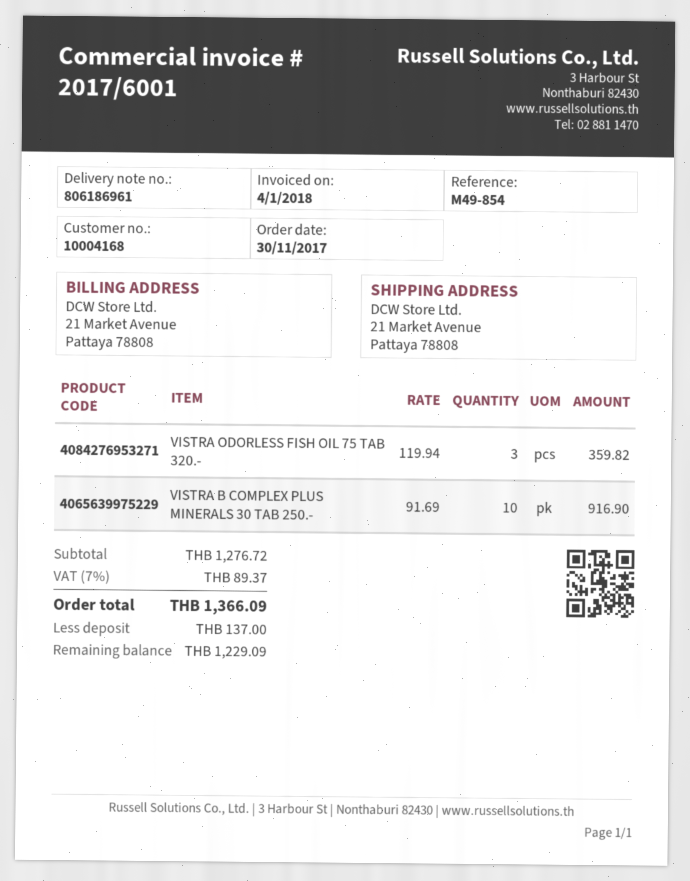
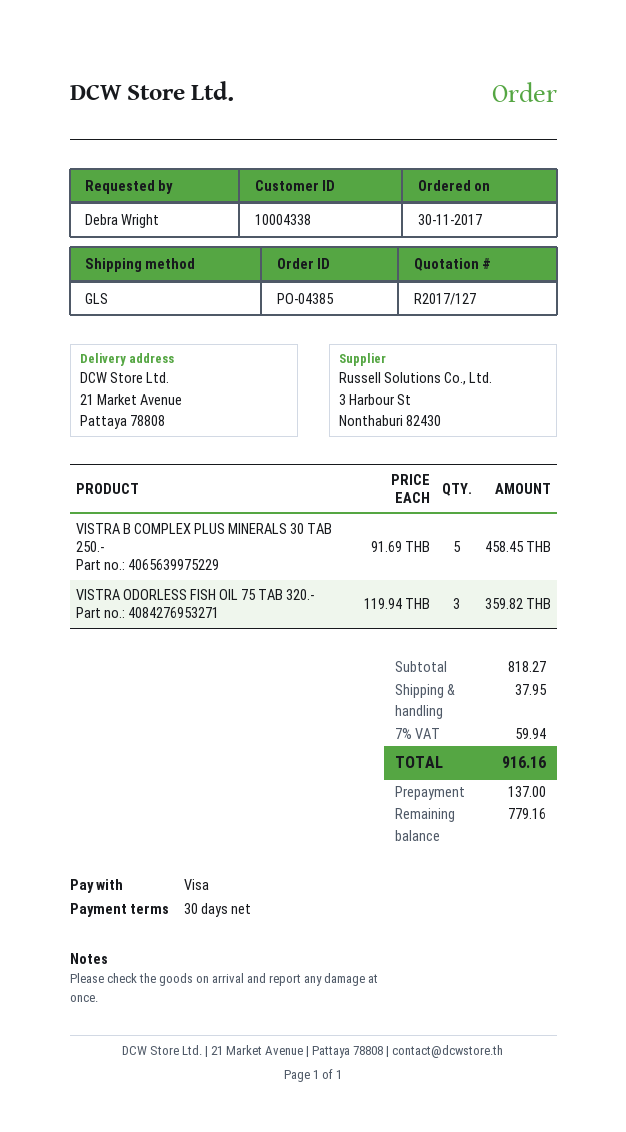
customer number: 10004168 -> 10004338
VISTRA B COMPLEX PLUS MINERALS 30 TAB 250.-: 10 x 91.69 = 916.90 -> 5 x 91.69 = 458.45
subtotal: 1276.72 -> 818.27
shipping: none -> 37.95
tax: 7% = 89.37 -> 7% = 59.94
total: 1366.09 -> 916.16
balance: 1229.09 -> 779.16

